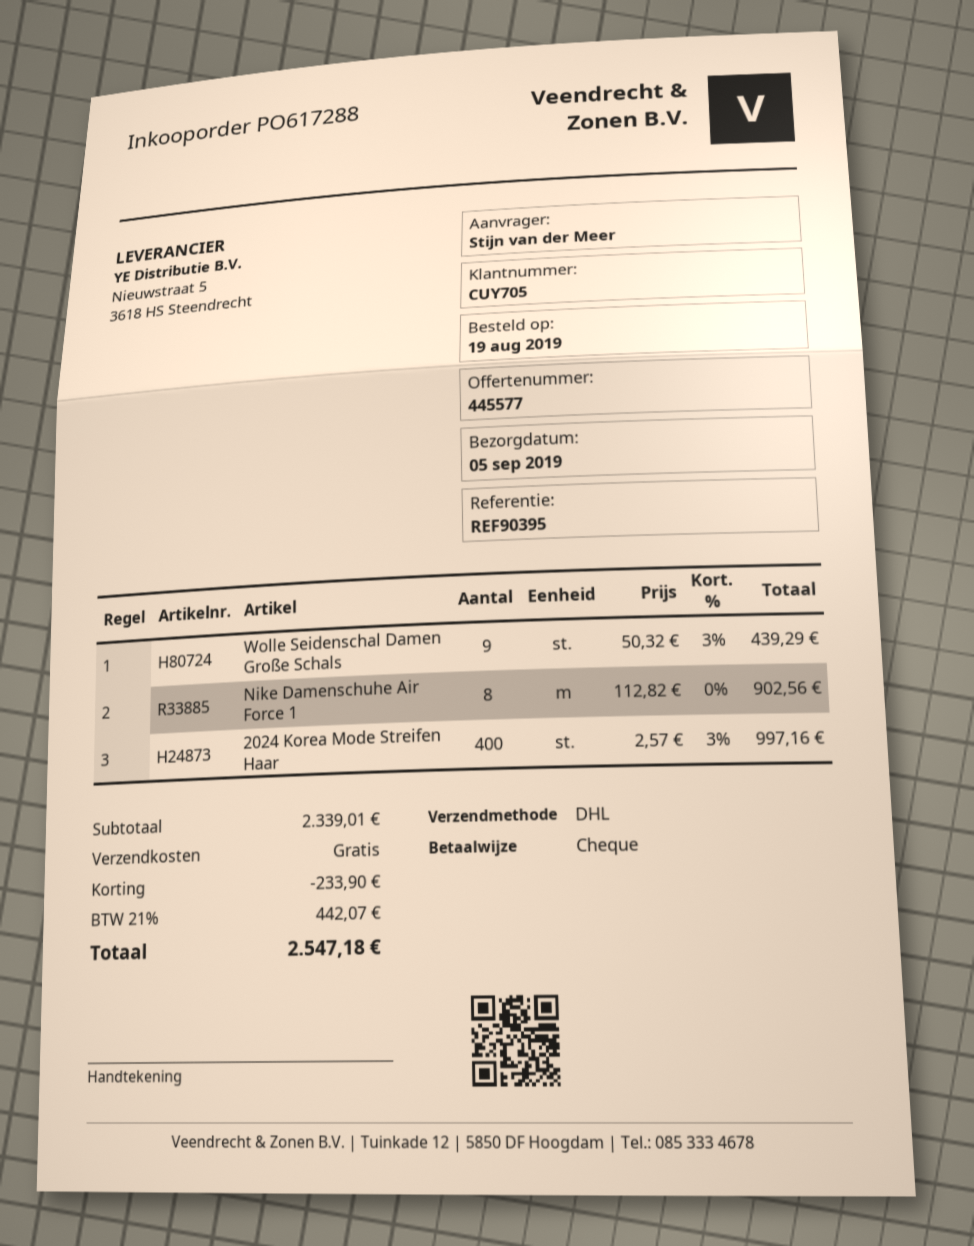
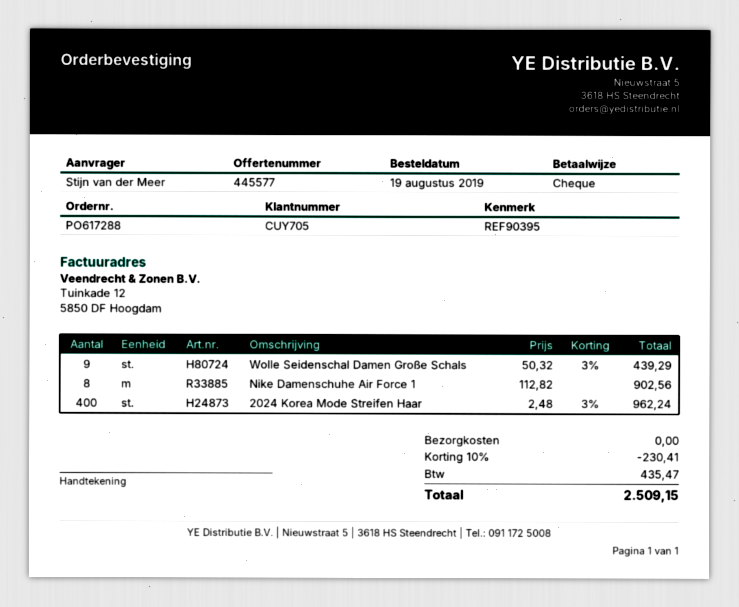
2024 Korea Mode Streifen Haar: 400 x 2.57 - 3% = 997.16 -> 400 x 2.48 - 3% = 962.24
discount: 233.90 -> 230.41
tax: 442.07 -> 435.47
total: 2547.18 -> 2509.15

